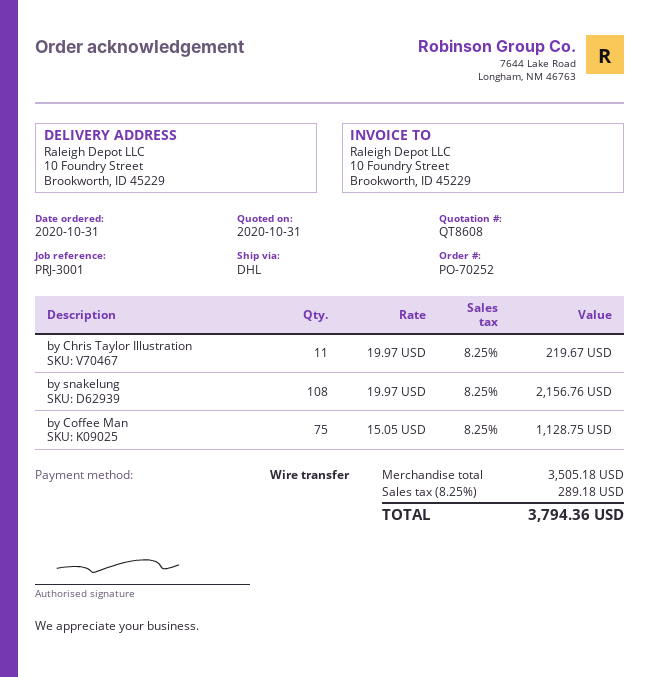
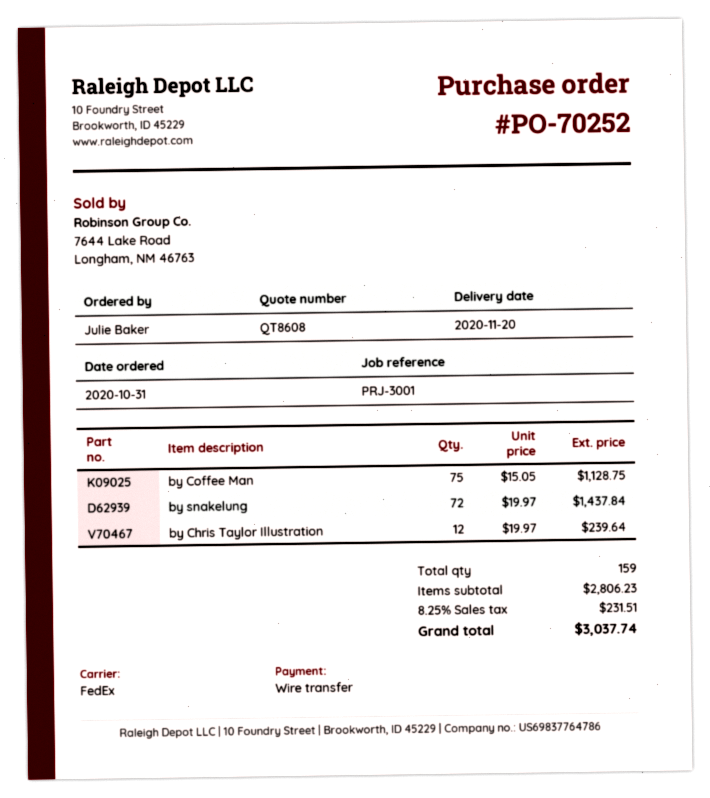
shipping method: DHL -> FedEx
by Chris Taylor Illustration: 11 x 19.97 = 219.67 -> 12 x 19.97 = 239.64
by snakelung: 108 x 19.97 = 2156.76 -> 72 x 19.97 = 1437.84
subtotal: 3505.18 -> 2806.23
tax: 8.25% = 289.18 -> 8.25% = 231.51
total: 3794.36 -> 3037.74

